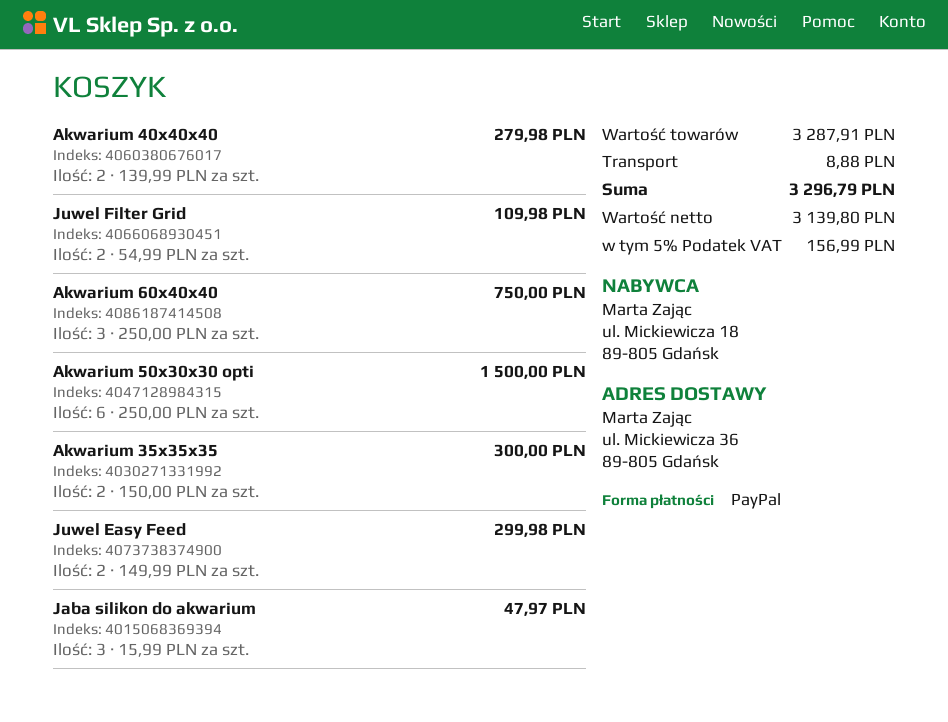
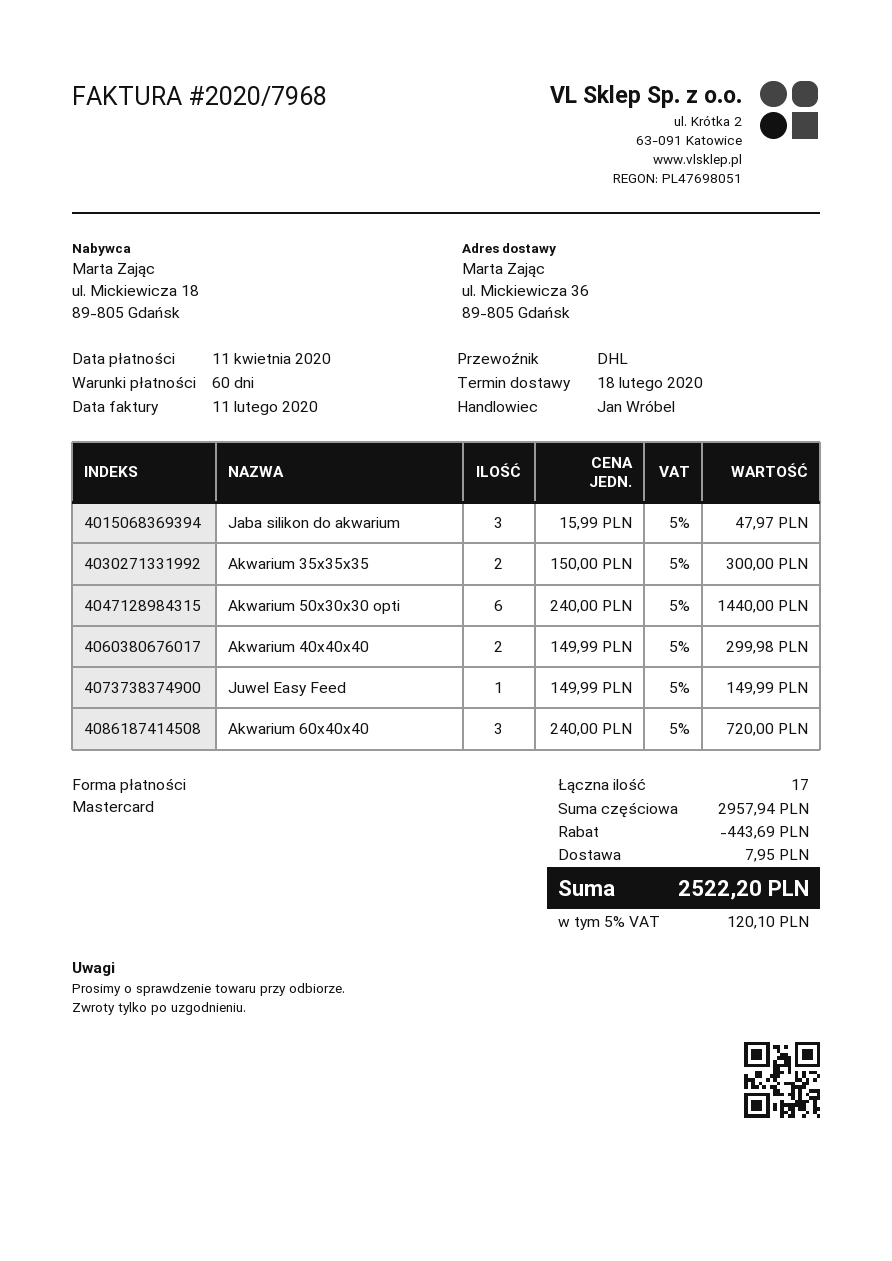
payment method: PayPal -> Mastercard
Akwarium 40x40x40: 2 x 139.99 = 279.98 -> 2 x 149.99 = 299.98
Juwel Filter Grid: 2 x 54.99 = 109.98 -> none
Akwarium 60x40x40: 3 x 250.00 = 750.00 -> 3 x 240.00 = 720.00
Akwarium 50x30x30 opti: 6 x 250.00 = 1500.00 -> 6 x 240.00 = 1440.00
Juwel Easy Feed: 2 x 149.99 = 299.98 -> 1 x 149.99 = 149.99
subtotal: 3287.91 -> 2957.94
discount: none -> 443.69
shipping: 8.88 -> 7.95
tax: 5% = 156.99 -> 5% = 120.10
total: 3296.79 -> 2522.20

